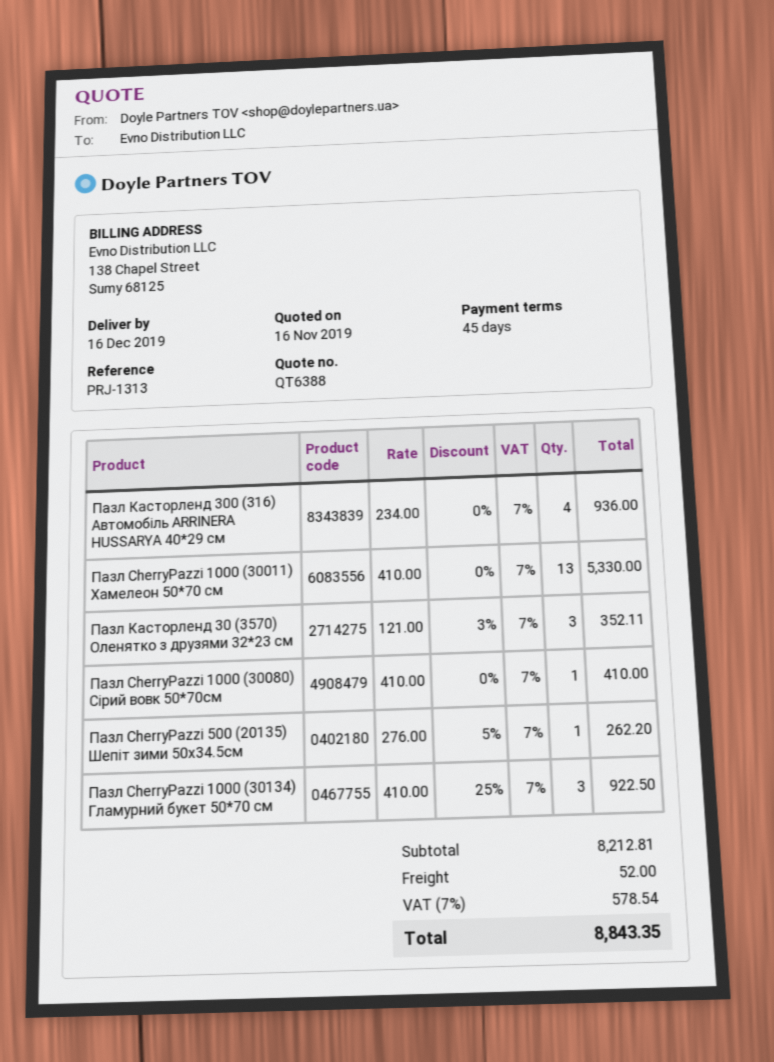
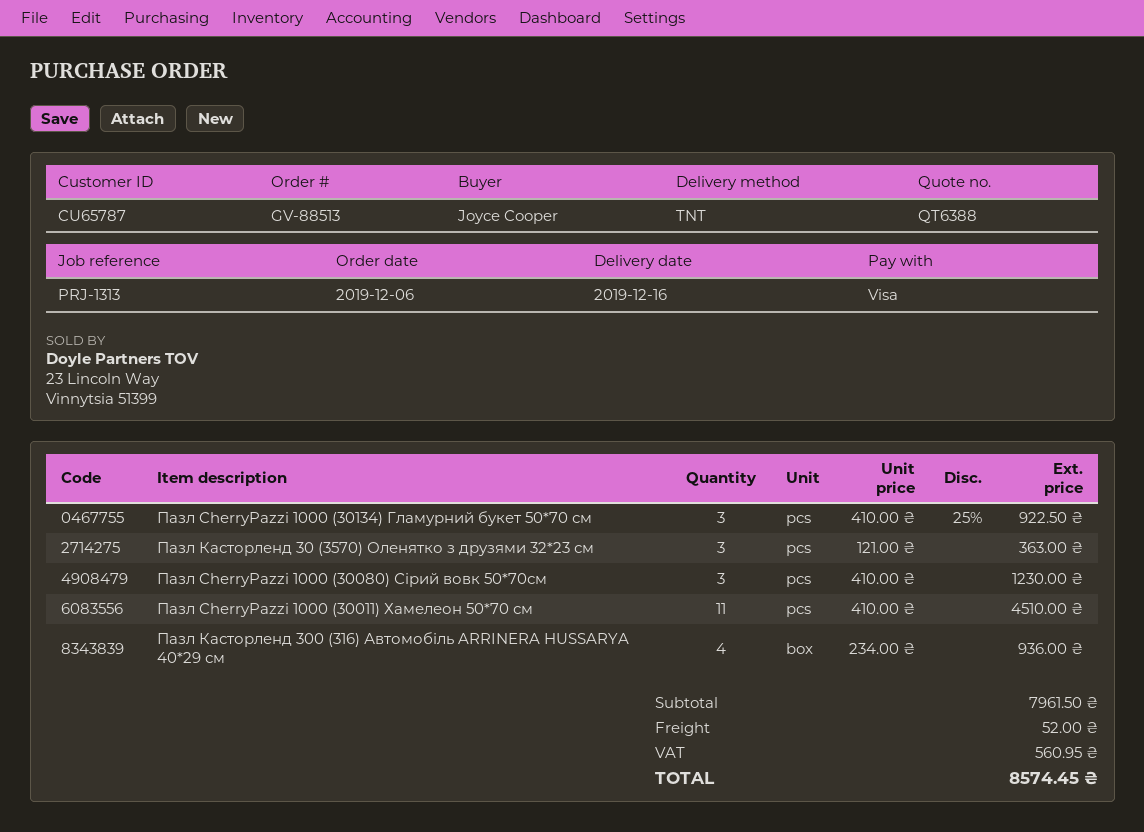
Пазл CherryPazzi 1000 (30011) Хамелеон 50*70 см: 13 x 410.00 = 5330.00 -> 11 x 410.00 = 4510.00
Пазл Касторленд 30 (3570) Оленятко з друзями 32*23 см: 3 x 121.00 - 3% = 352.11 -> 3 x 121.00 = 363.00
Пазл CherryPazzi 1000 (30080) Сірий вовк 50*70см: 1 x 410.00 = 410.00 -> 3 x 410.00 = 1230.00
Пазл CherryPazzi 500 (20135) Шепіт зими 50х34.5см: 1 x 276.00 - 5% = 262.20 -> none
subtotal: 8212.81 -> 7961.50
tax: 578.54 -> 560.95
total: 8843.35 -> 8574.45

